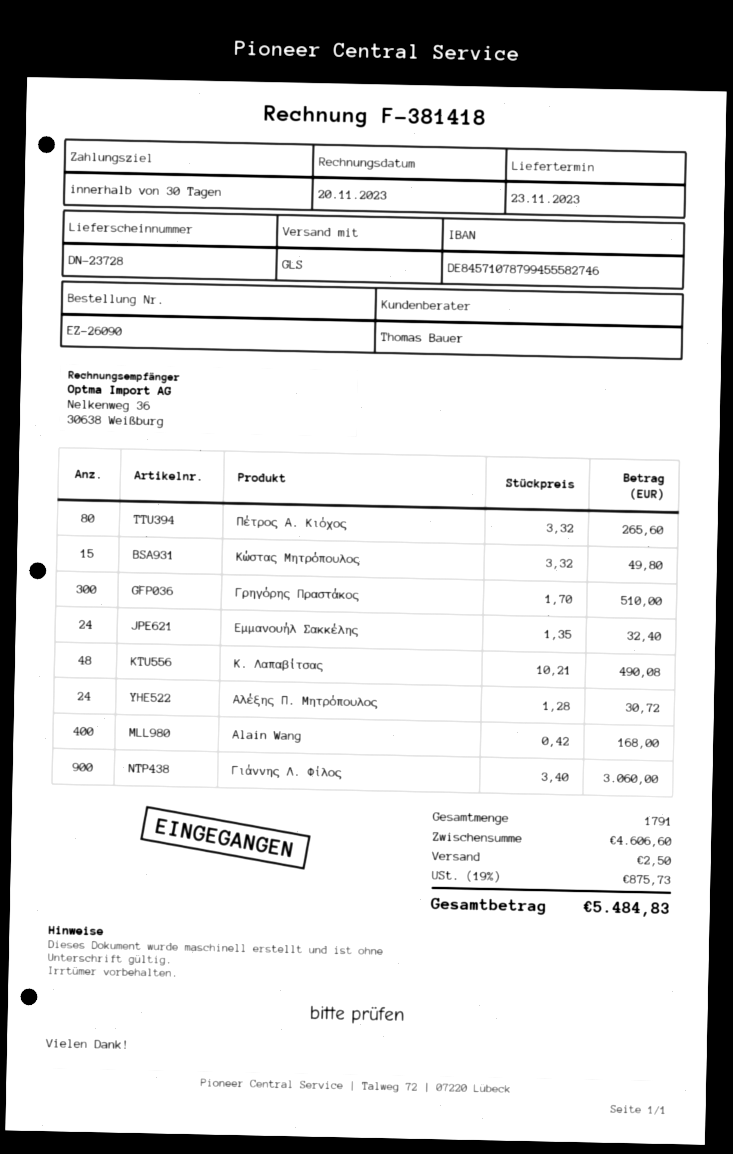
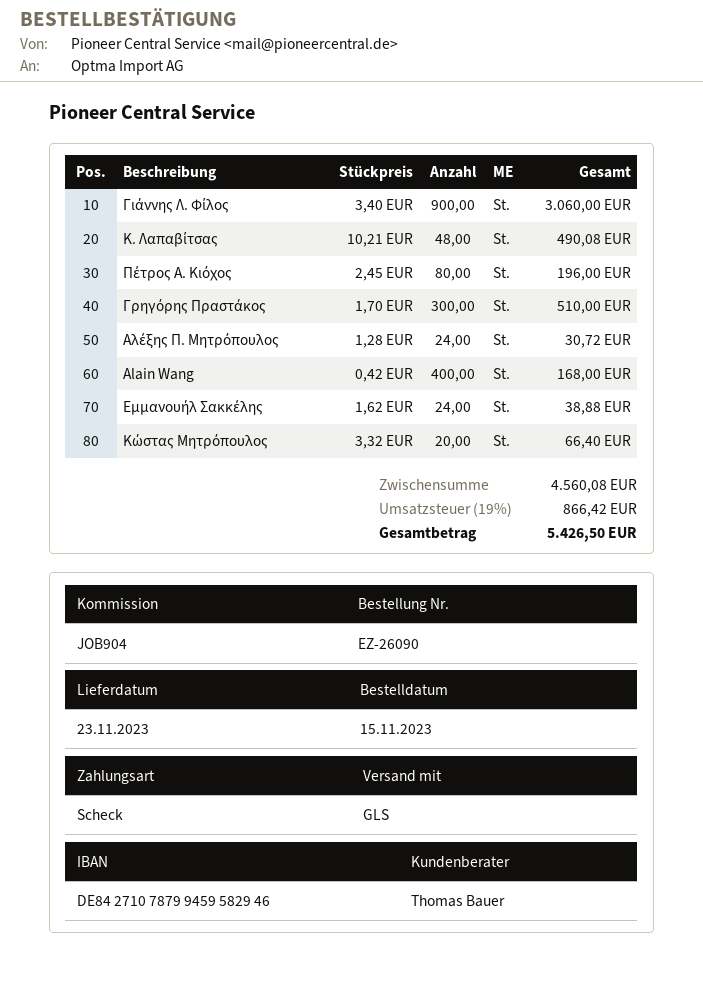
bank account: DE84571078799455582746 -> DE84271078799459582946
Πέτρος Α. Κιόχος: 80 x 3.32 = 265.60 -> 80 x 2.45 = 196.00
Κώστας Μητρόπουλος: 15 x 3.32 = 49.80 -> 20 x 3.32 = 66.40
Εμμανουήλ Σακκέλης: 24 x 1.35 = 32.40 -> 24 x 1.62 = 38.88
subtotal: 4606.60 -> 4560.08
shipping: 2.50 -> none
tax: 19% = 875.73 -> 19% = 866.42
total: 5484.83 -> 5426.50

